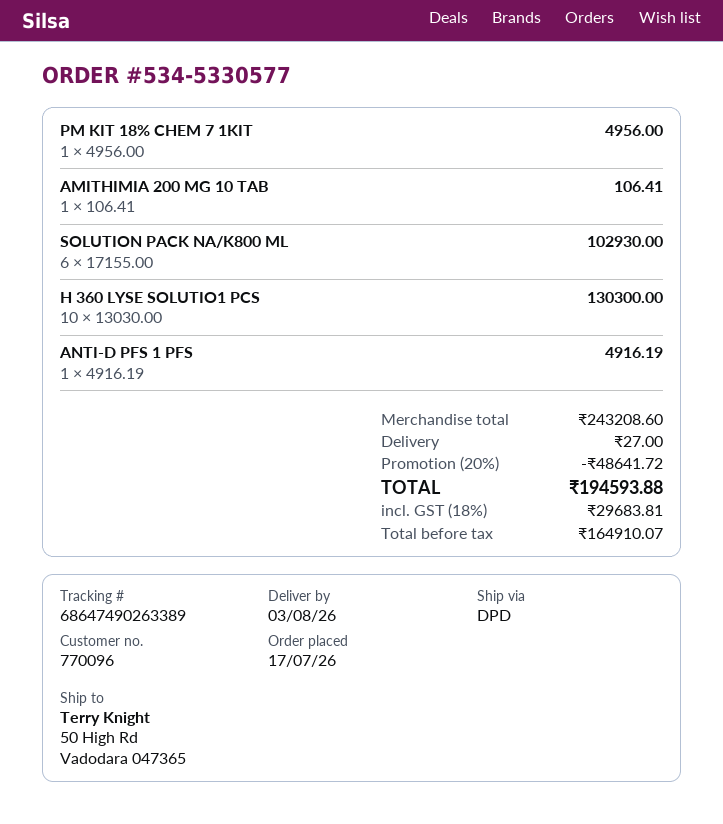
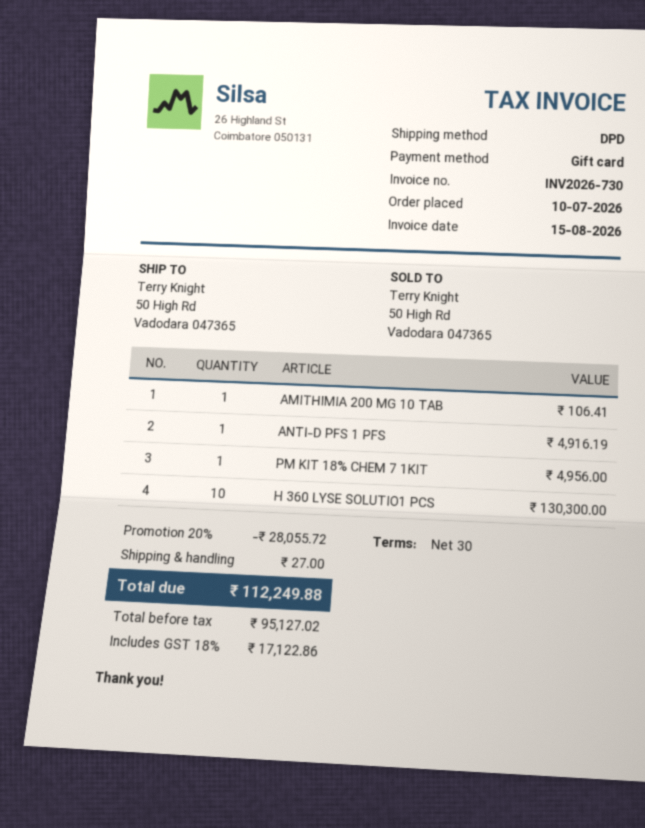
order date: 2026-07-17 -> 2026-07-10
SOLUTION PACK NA/K800 ML: 6 for 102930.00 -> none
discount: 20% = 48641.72 -> 20% = 28055.72
net: 164910.07 -> 95127.02
tax: 18% = 29683.81 -> 18% = 17122.86
total: 194593.88 -> 112249.88

